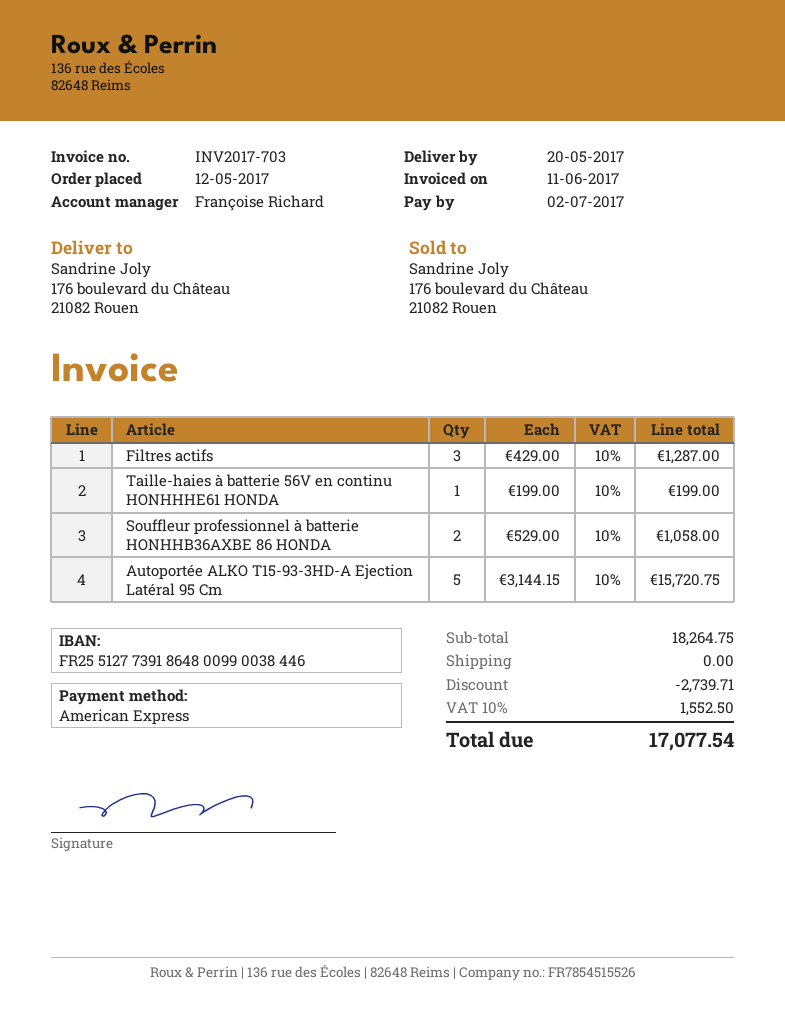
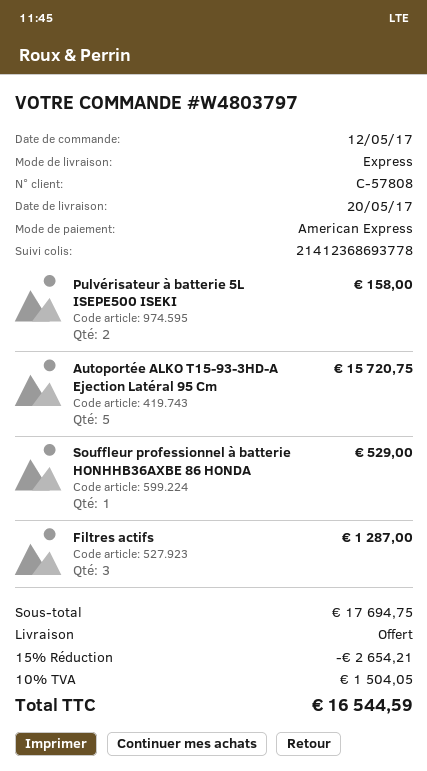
Taille-haies à batterie 56V en continu HONHHHE61 HONDA: 1 for 199.00 -> none
Souffleur professionnel à batterie HONHHB36AXBE 86 HONDA: 2 for 1058.00 -> 1 for 529.00
Pulvérisateur à batterie 5L ISEPE500 ISEKI: none -> 2 for 158.00
subtotal: 18264.75 -> 17694.75
discount: 2739.71 -> 2654.21
tax: 10% = 1552.50 -> 10% = 1504.05
total: 17077.54 -> 16544.59

